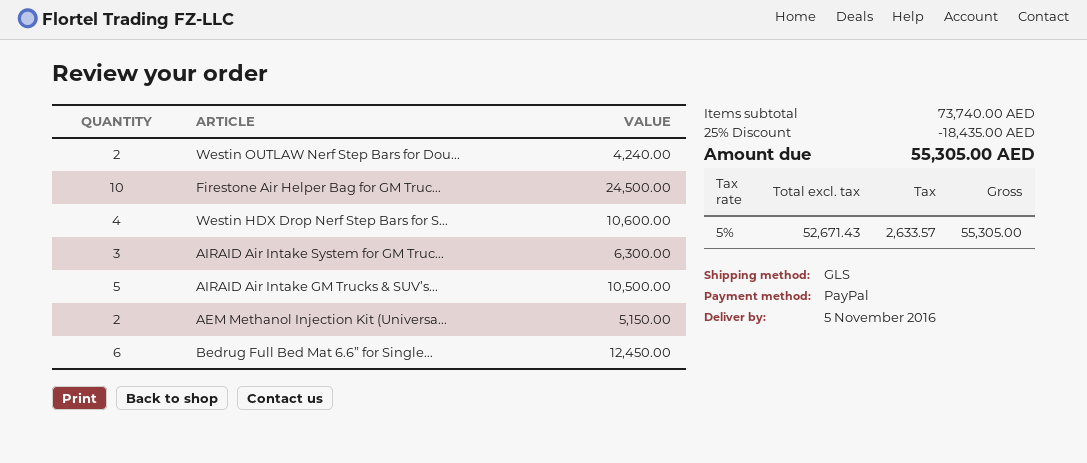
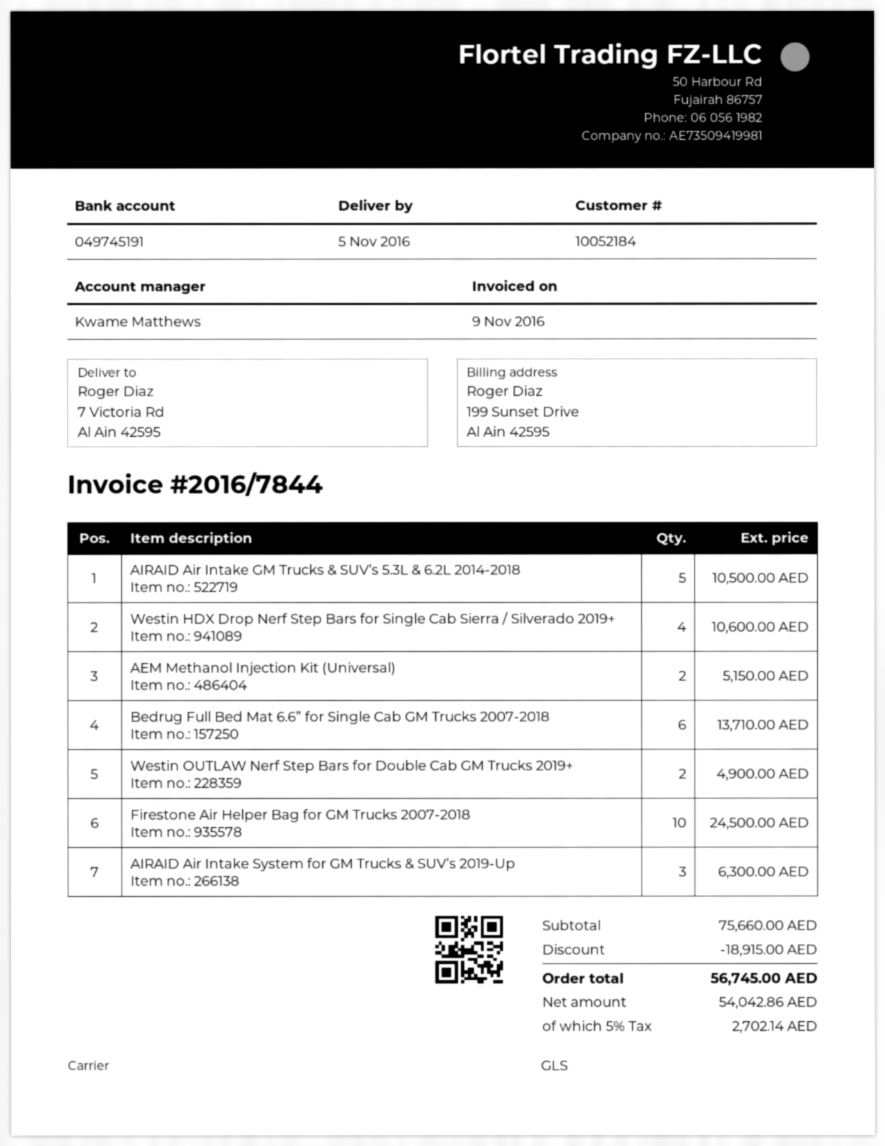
Westin OUTLAW Nerf Step Bars for Dou...: 2 for 4240.00 -> 2 for 4900.00
Bedrug Full Bed Mat 6.6” for Single...: 6 for 12450.00 -> 6 for 13710.00
subtotal: 73740.00 -> 75660.00
discount: 18435.00 -> 18915.00
net: 52671.43 -> 54042.86
tax: 5% = 2633.57 -> 5% = 2702.14
total: 55305.00 -> 56745.00

